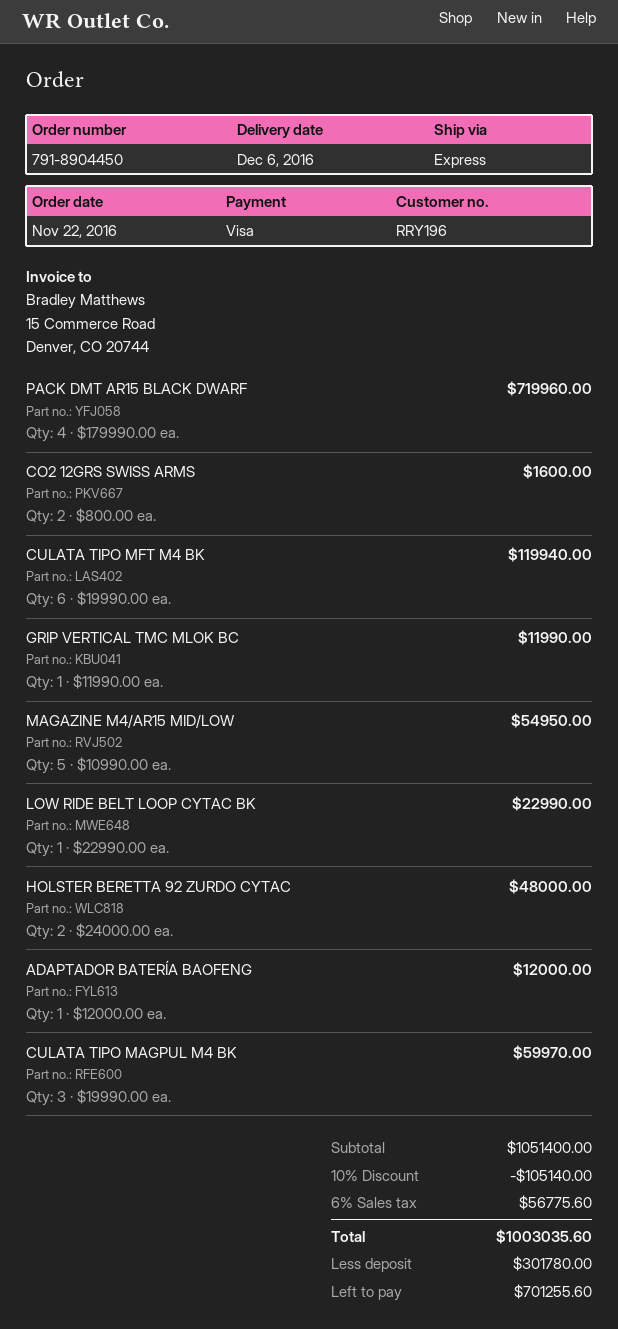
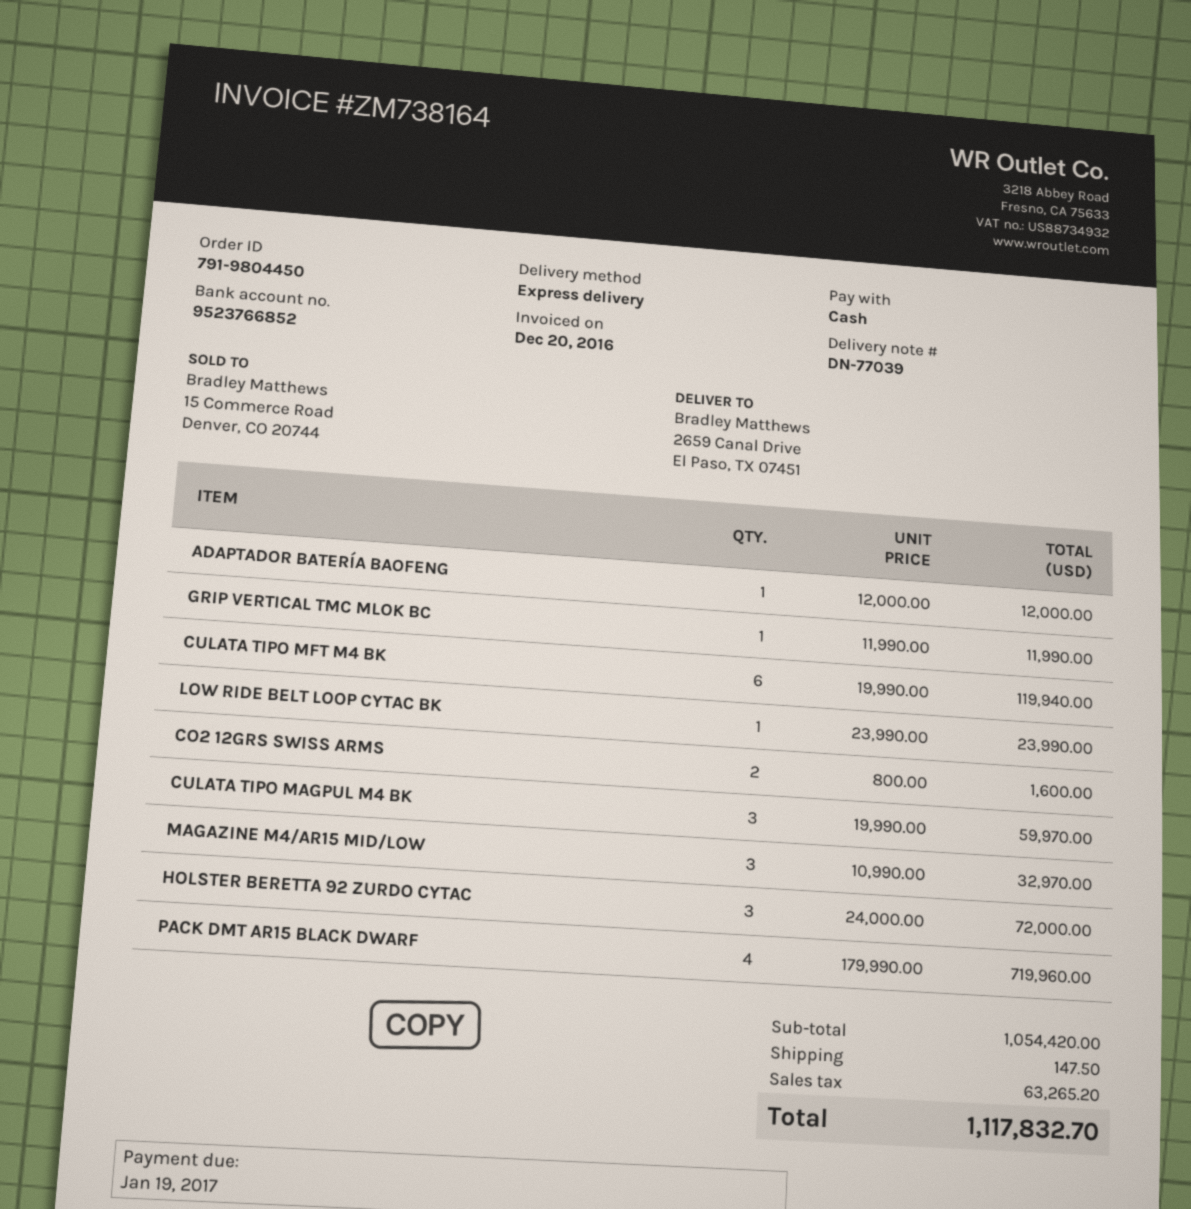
order number: 791-8904450 -> 791-9804450
payment method: Visa -> cash
MAGAZINE M4/AR15 MID/LOW: 5 x 10990.00 = 54950.00 -> 3 x 10990.00 = 32970.00
LOW RIDE BELT LOOP CYTAC BK: 1 x 22990.00 = 22990.00 -> 1 x 23990.00 = 23990.00
HOLSTER BERETTA 92 ZURDO CYTAC: 2 x 24000.00 = 48000.00 -> 3 x 24000.00 = 72000.00
subtotal: 1051400.00 -> 1054420.00
discount: 10% = 105140.00 -> none
shipping: none -> 147.50
tax: 56775.60 -> 63265.20
total: 1003035.60 -> 1117832.70

